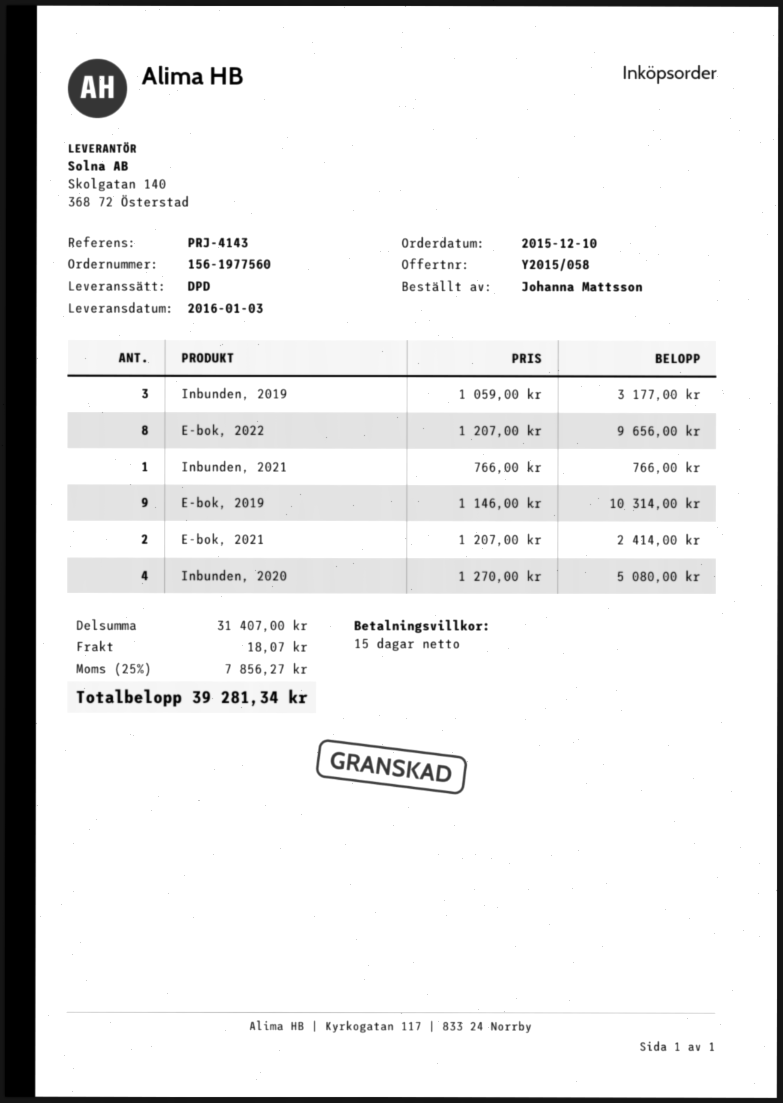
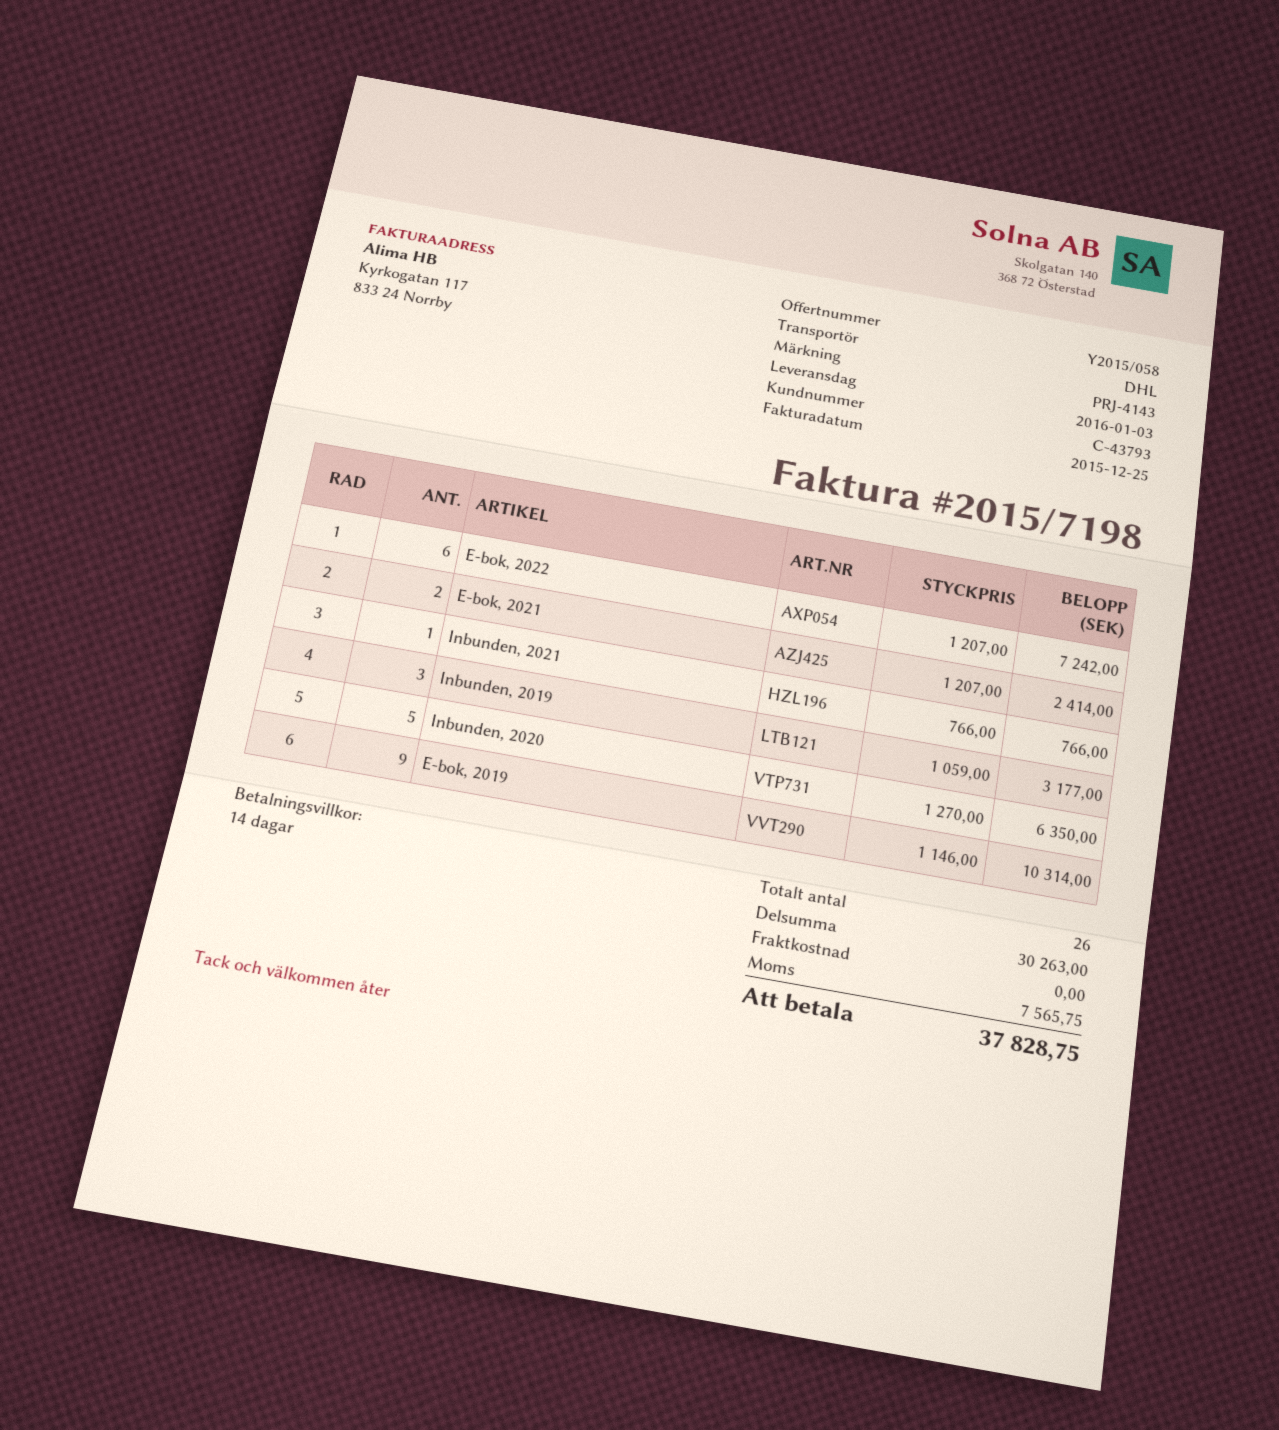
payment terms: 15 days -> 14 days
shipping method: DPD -> DHL
E-bok, 2022: 8 x 1207.00 = 9656.00 -> 6 x 1207.00 = 7242.00
Inbunden, 2020: 4 x 1270.00 = 5080.00 -> 5 x 1270.00 = 6350.00
subtotal: 31407.00 -> 30263.00
shipping: 18.07 -> 0.00
tax: 7856.27 -> 7565.75
total: 39281.34 -> 37828.75

